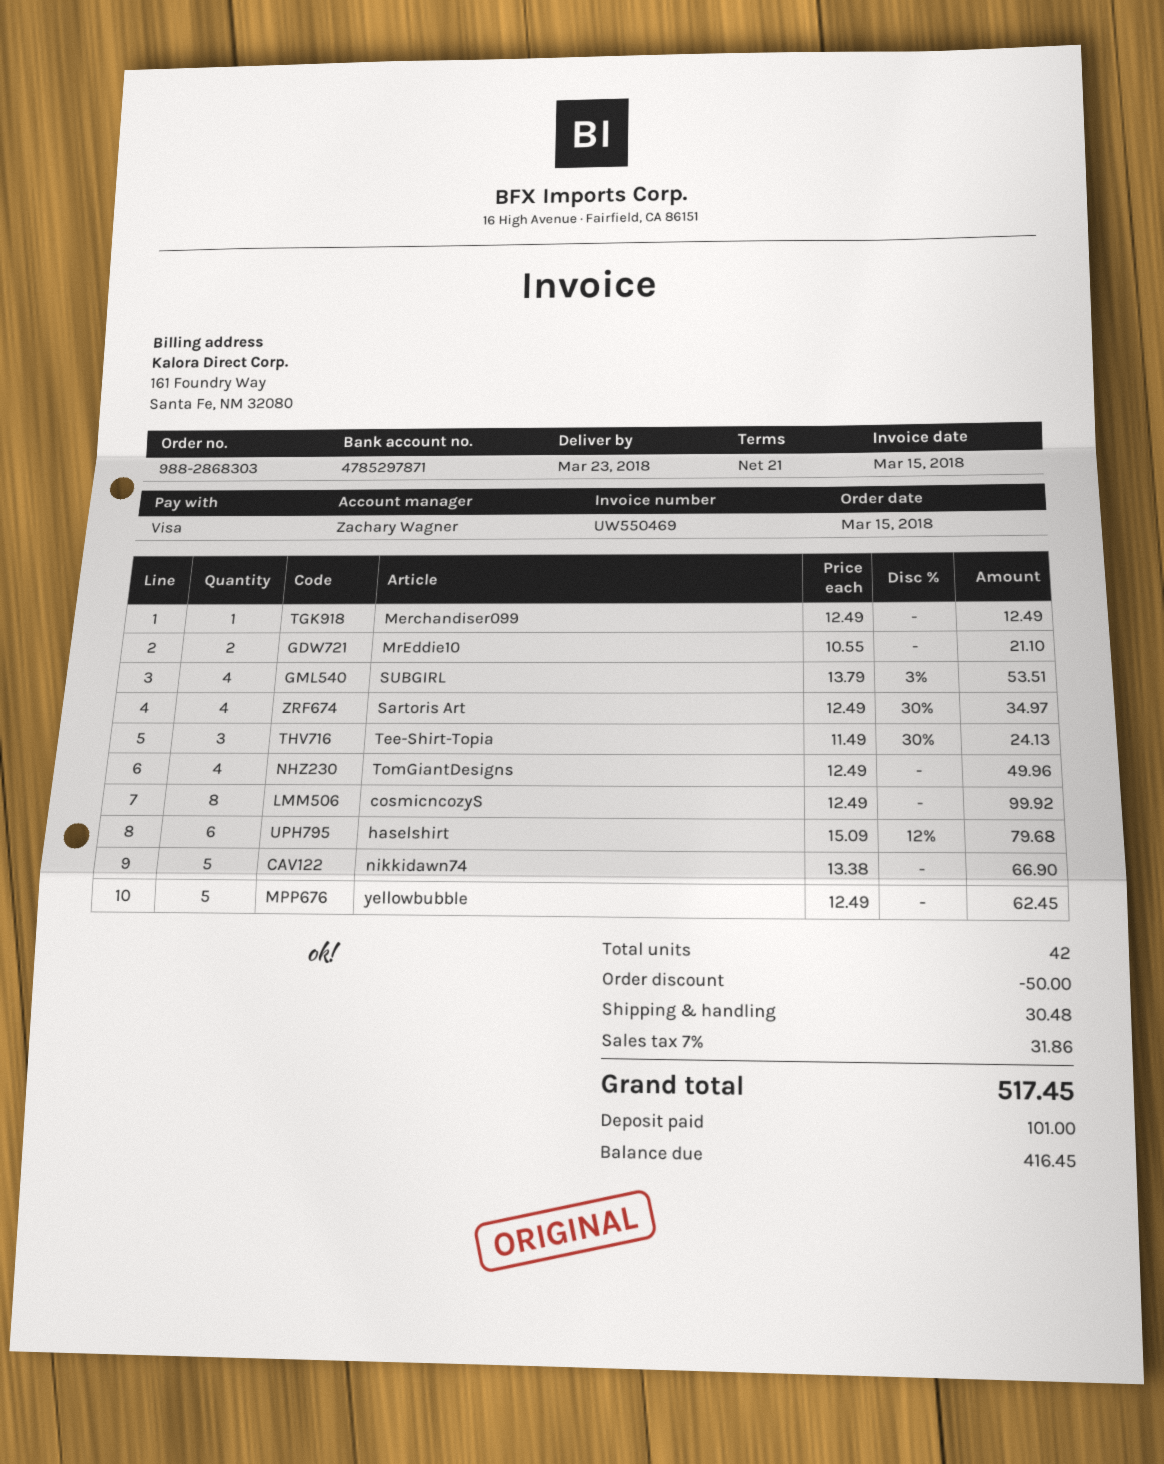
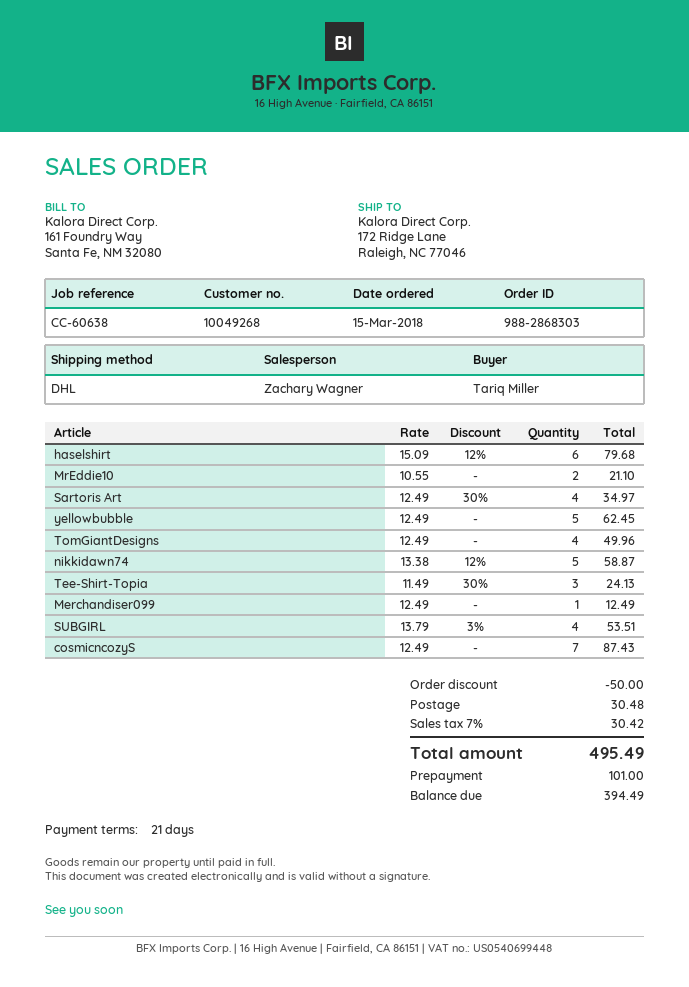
cosmicncozyS: 8 x 12.49 = 99.92 -> 7 x 12.49 = 87.43
nikkidawn74: 5 x 13.38 = 66.90 -> 5 x 13.38 - 12% = 58.87
tax: 7% = 31.86 -> 7% = 30.42
total: 517.45 -> 495.49
balance: 416.45 -> 394.49

